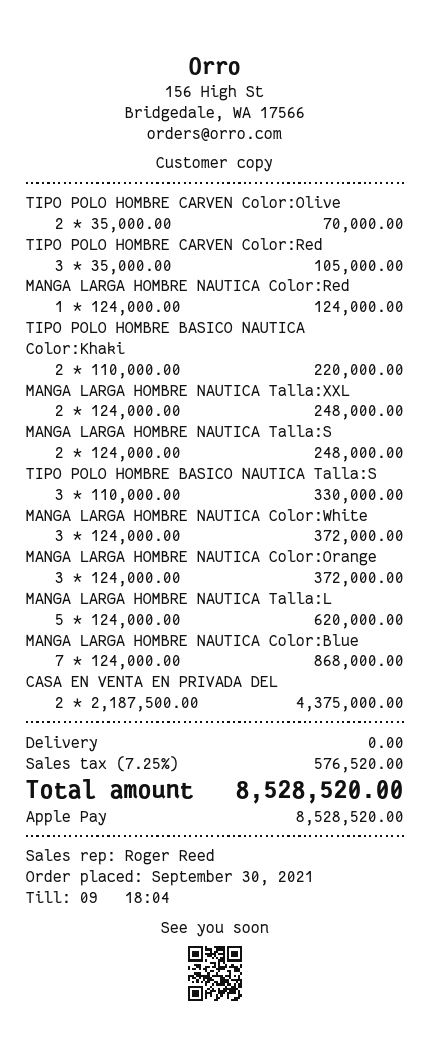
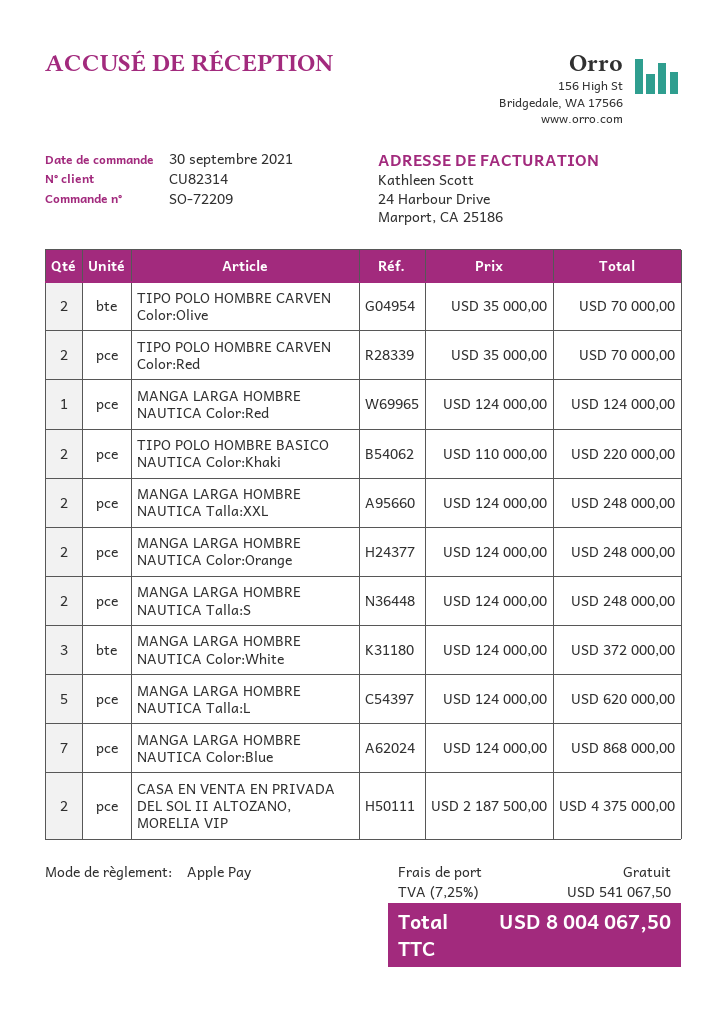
TIPO POLO HOMBRE CARVEN Color:Red: 3 x 35000.00 = 105000.00 -> 2 x 35000.00 = 70000.00
TIPO POLO HOMBRE BASICO NAUTICA Talla:S: 3 x 110000.00 = 330000.00 -> none
MANGA LARGA HOMBRE NAUTICA Color:Orange: 3 x 124000.00 = 372000.00 -> 2 x 124000.00 = 248000.00
tax: 7.25% = 576520.00 -> 7.25% = 541067.50
total: 8528520.00 -> 8004067.50

